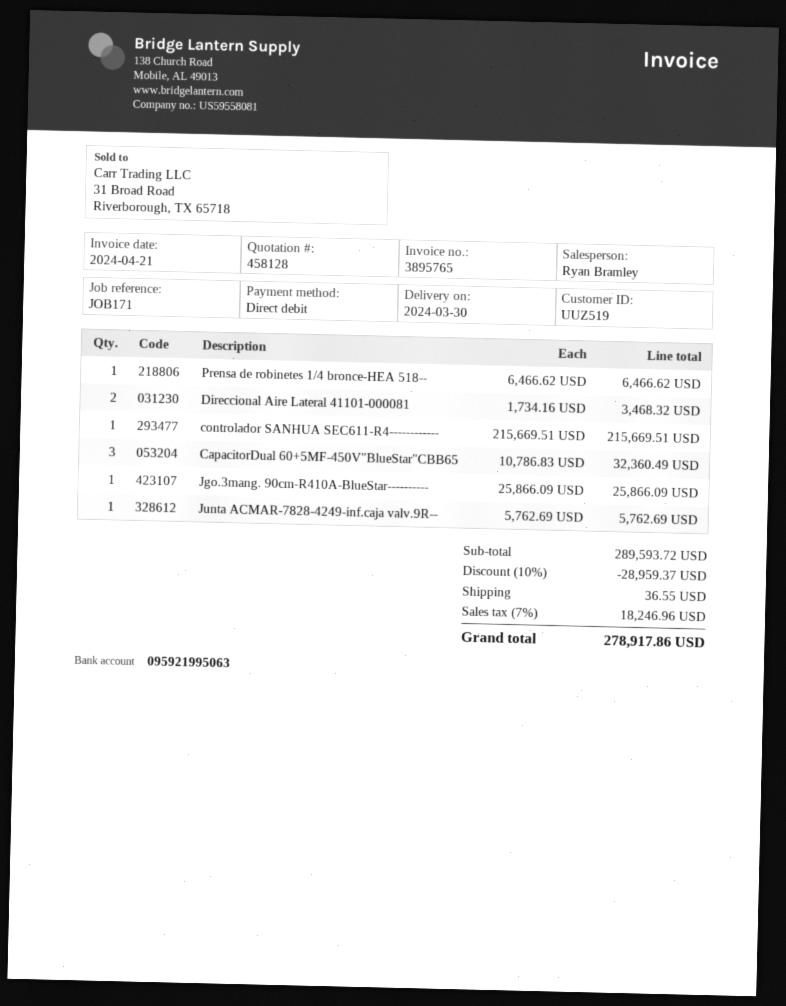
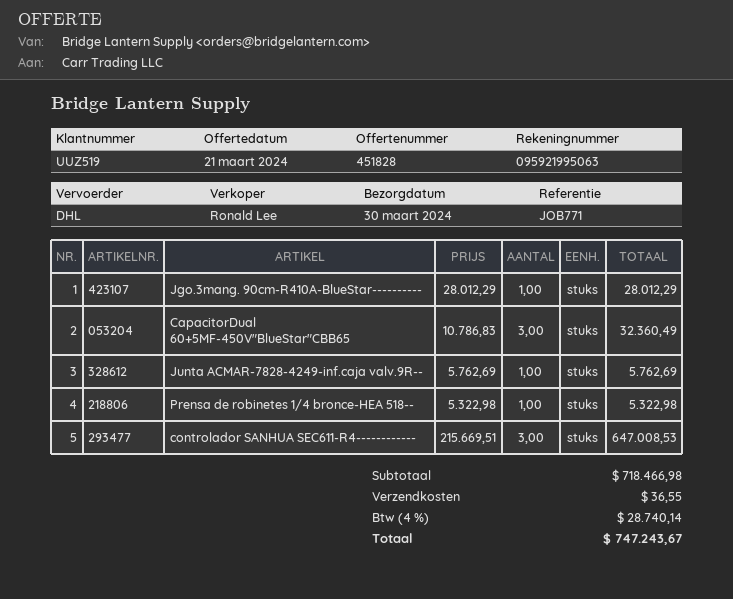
quote number: 458128 -> 451828
reference: JOB171 -> JOB771
sales rep: Ryan Bramley -> Ronald Lee
Prensa de robinetes 1/4 bronce-HEA 518--: 1 x 6466.62 = 6466.62 -> 1 x 5322.98 = 5322.98
Direccional Aire Lateral 41101-000081: 2 x 1734.16 = 3468.32 -> none
controlador SANHUA SEC611-R4------------: 1 x 215669.51 = 215669.51 -> 3 x 215669.51 = 647008.53
Jgo.3mang. 90cm-R410A-BlueStar----------: 1 x 25866.09 = 25866.09 -> 1 x 28012.29 = 28012.29
subtotal: 289593.72 -> 718466.98
discount: 10% = 28959.37 -> none
tax: 7% = 18246.96 -> 4% = 28740.14
total: 278917.86 -> 747243.67

